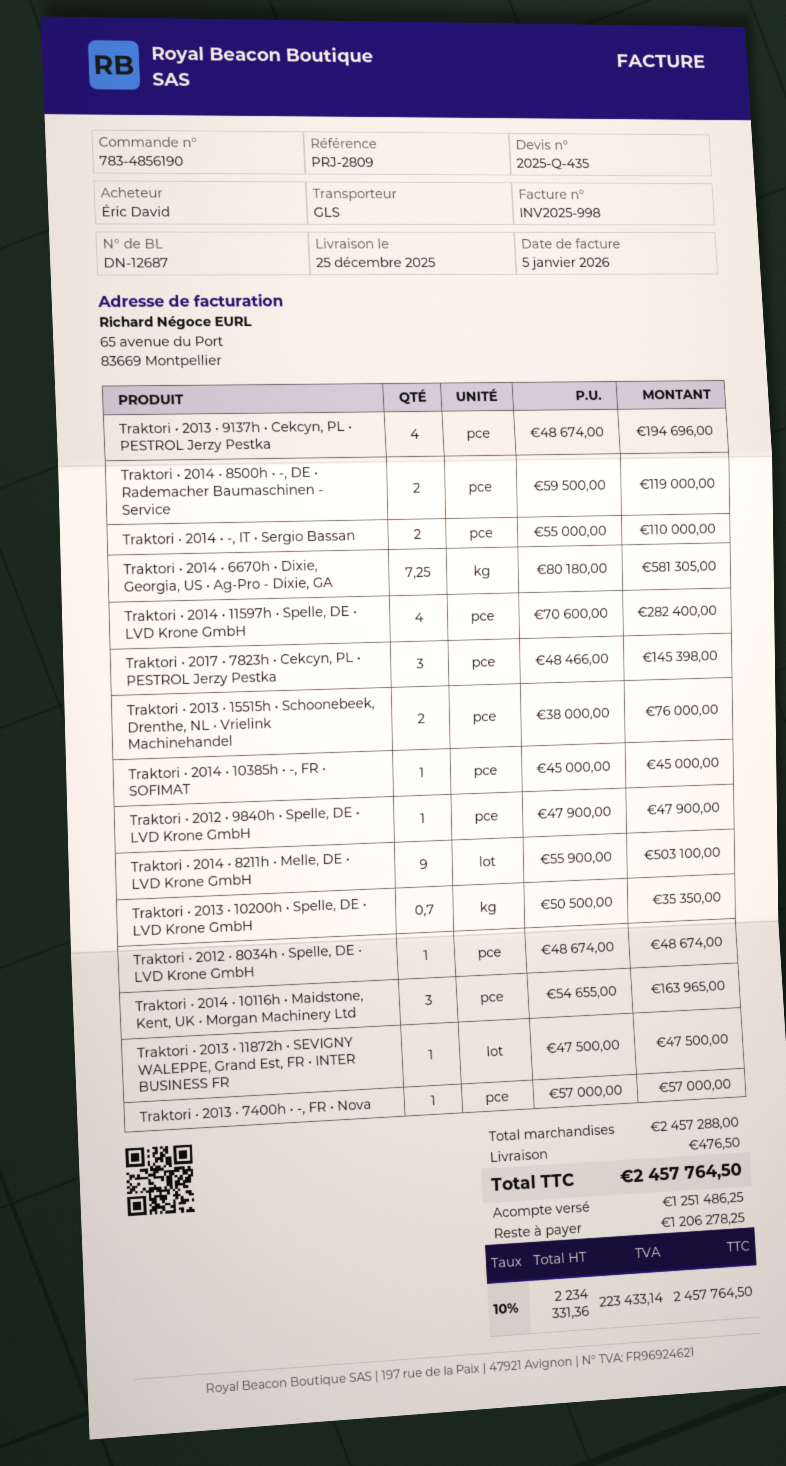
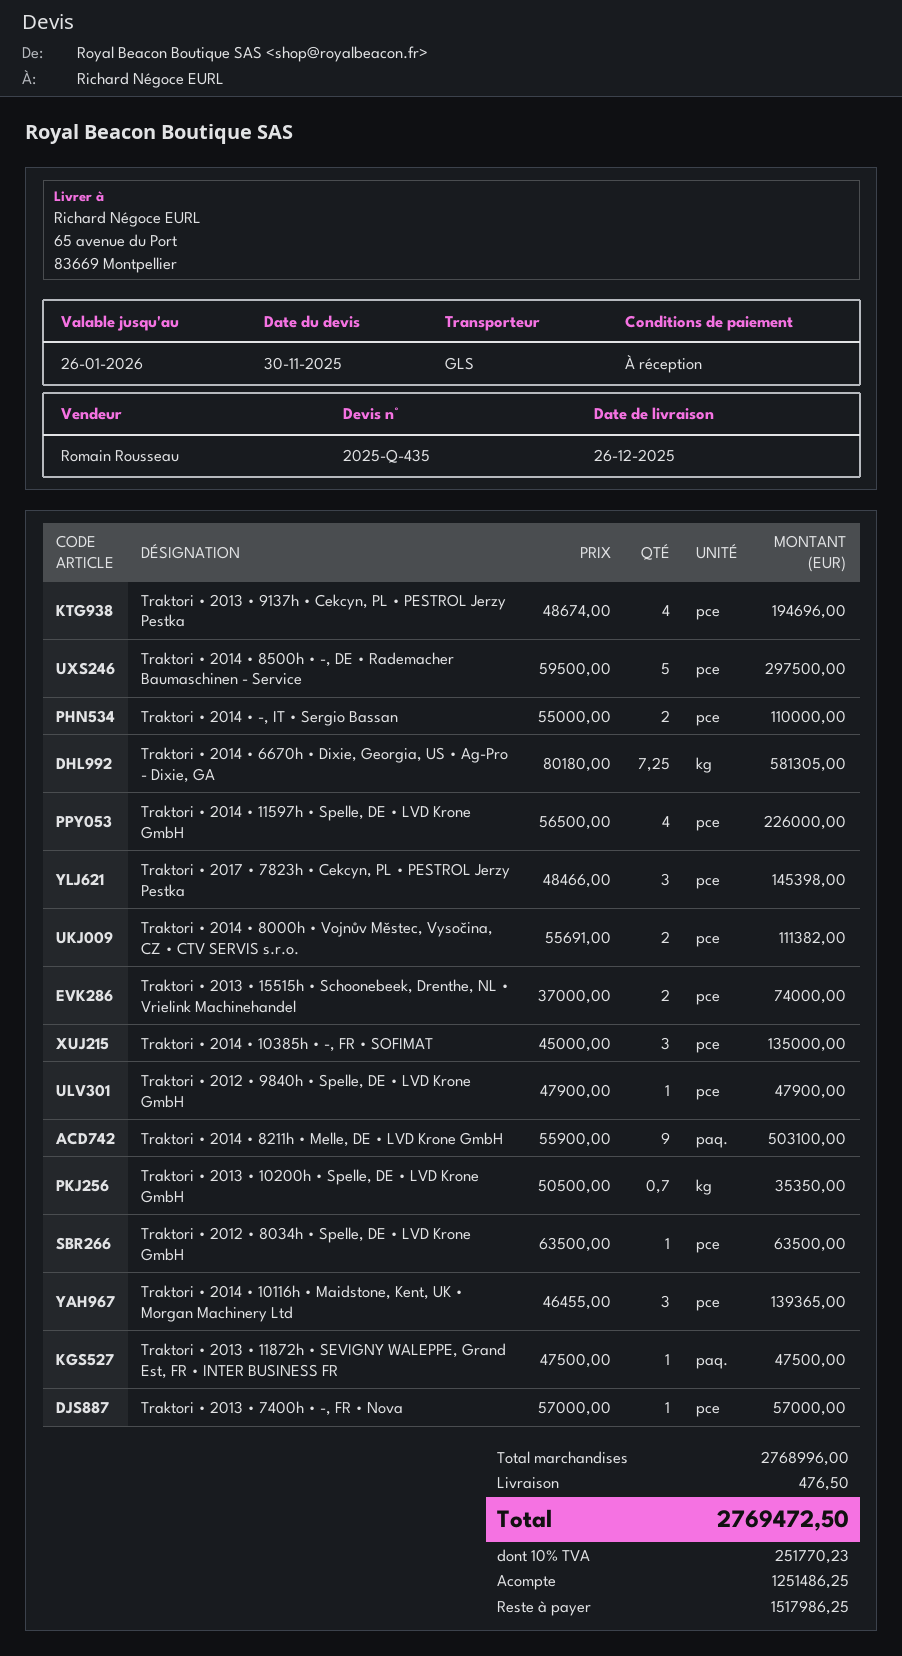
delivery date: 2025-12-25 -> 2025-12-26
Traktori • 2014 • 8500h • -, DE • Rademacher Baumaschinen - Service: 2 x 59500.00 = 119000.00 -> 5 x 59500.00 = 297500.00
Traktori • 2014 • 11597h • Spelle, DE • LVD Krone GmbH: 4 x 70600.00 = 282400.00 -> 4 x 56500.00 = 226000.00
Traktori • 2013 • 15515h • Schoonebeek, Drenthe, NL • Vrielink Machinehandel: 2 x 38000.00 = 76000.00 -> 2 x 37000.00 = 74000.00
Traktori • 2014 • 10385h • -, FR • SOFIMAT: 1 x 45000.00 = 45000.00 -> 3 x 45000.00 = 135000.00
Traktori • 2012 • 8034h • Spelle, DE • LVD Krone GmbH: 1 x 48674.00 = 48674.00 -> 1 x 63500.00 = 63500.00
Traktori • 2014 • 10116h • Maidstone, Kent, UK • Morgan Machinery Ltd: 3 x 54655.00 = 163965.00 -> 3 x 46455.00 = 139365.00
Traktori • 2014 • 8000h • Vojnův Městec, Vysočina, CZ • CTV SERVIS s.r.o.: none -> 2 x 55691.00 = 111382.00
subtotal: 2457288.00 -> 2768996.00
tax: 10% = 223433.14 -> 10% = 251770.23
total: 2457764.50 -> 2769472.50
balance: 1206278.25 -> 1517986.25

